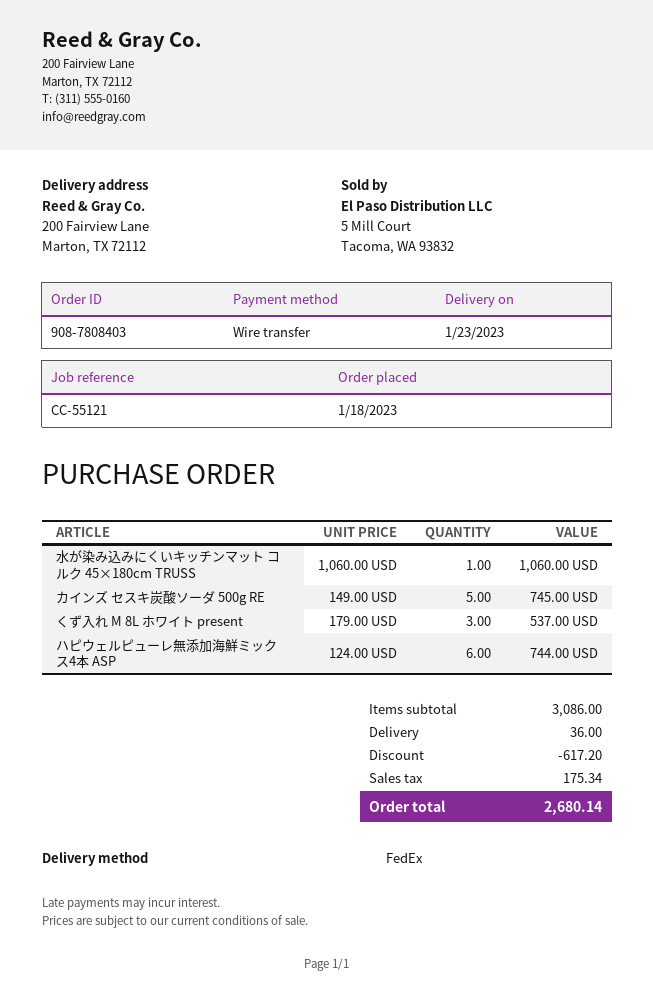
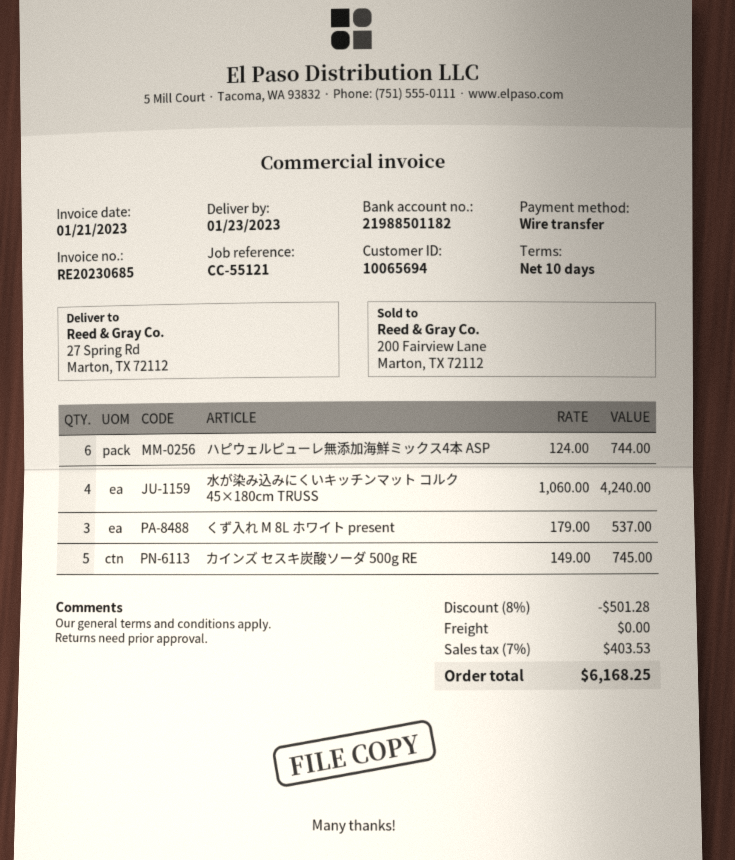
ship to: 200 Fairview Lane, Marton, TX 72112 -> 27 Spring Rd, Marton, TX 72112
水が染み込みにくいキッチンマット コルク 45×180cm TRUSS: 1 x 1060.00 = 1060.00 -> 4 x 1060.00 = 4240.00
discount: 617.20 -> 501.28
shipping: 36.00 -> 0.00
tax: 175.34 -> 403.53
total: 2680.14 -> 6168.25

